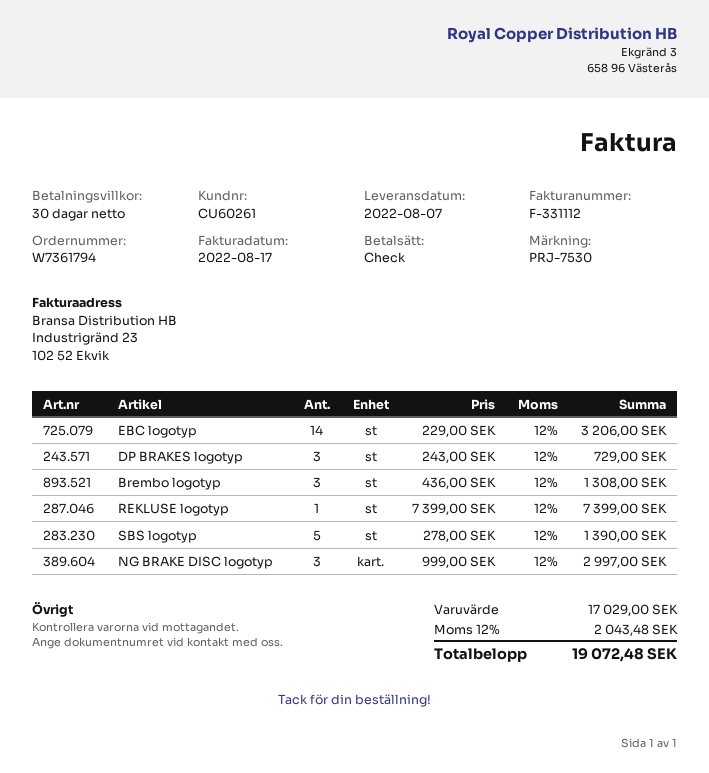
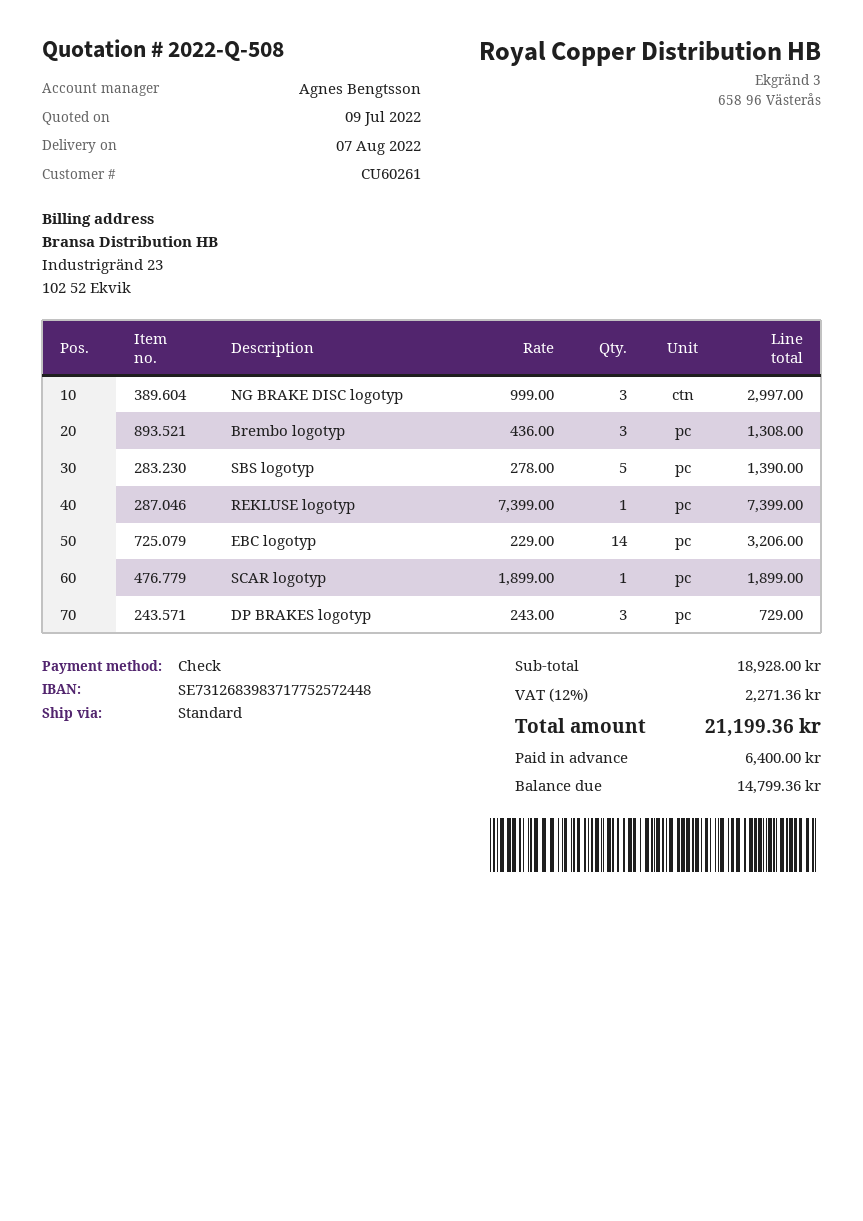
SCAR logotyp: none -> 1 x 1899.00 = 1899.00
subtotal: 17029.00 -> 18928.00
tax: 12% = 2043.48 -> 12% = 2271.36
total: 19072.48 -> 21199.36

